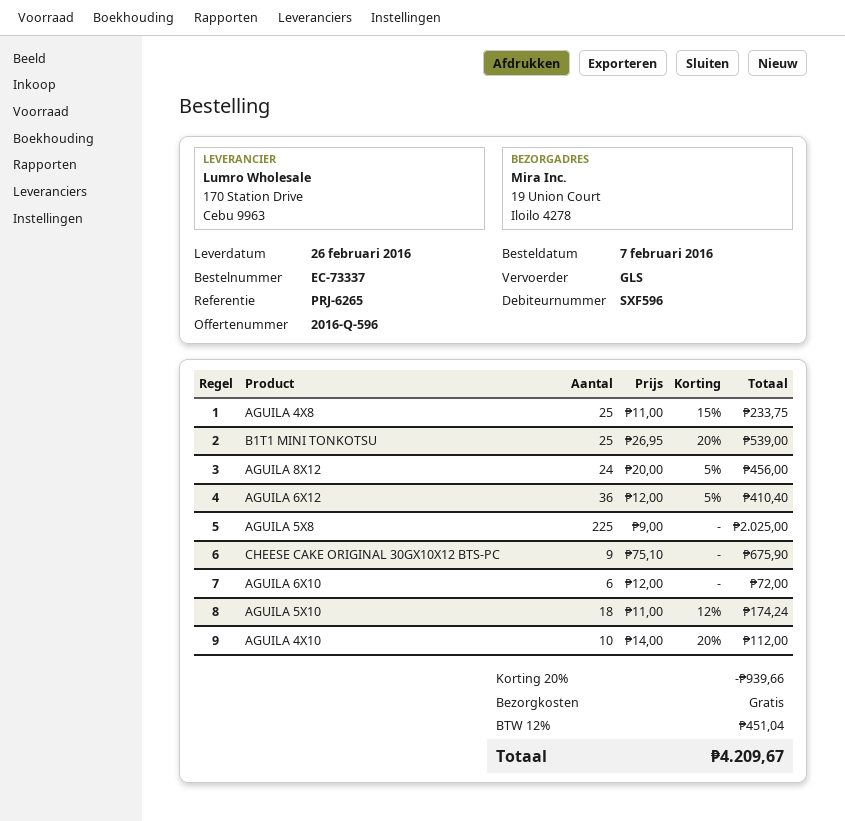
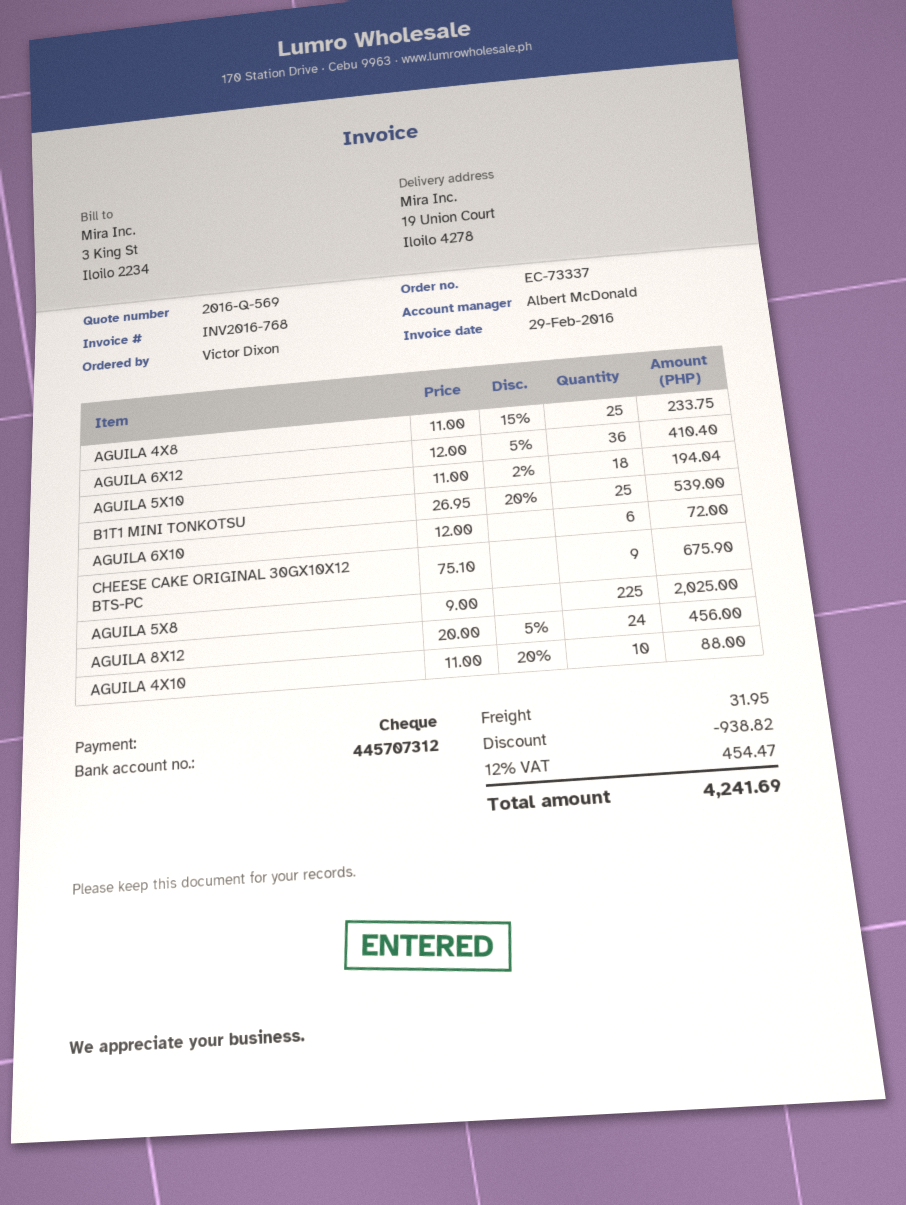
quote number: 2016-Q-596 -> 2016-Q-569
AGUILA 5X10: 18 x 11.00 - 12% = 174.24 -> 18 x 11.00 - 2% = 194.04
AGUILA 4X10: 10 x 14.00 - 20% = 112.00 -> 10 x 11.00 - 20% = 88.00
discount: 939.66 -> 938.82
shipping: 0.00 -> 31.95
tax: 12% = 451.04 -> 12% = 454.47
total: 4209.67 -> 4241.69

